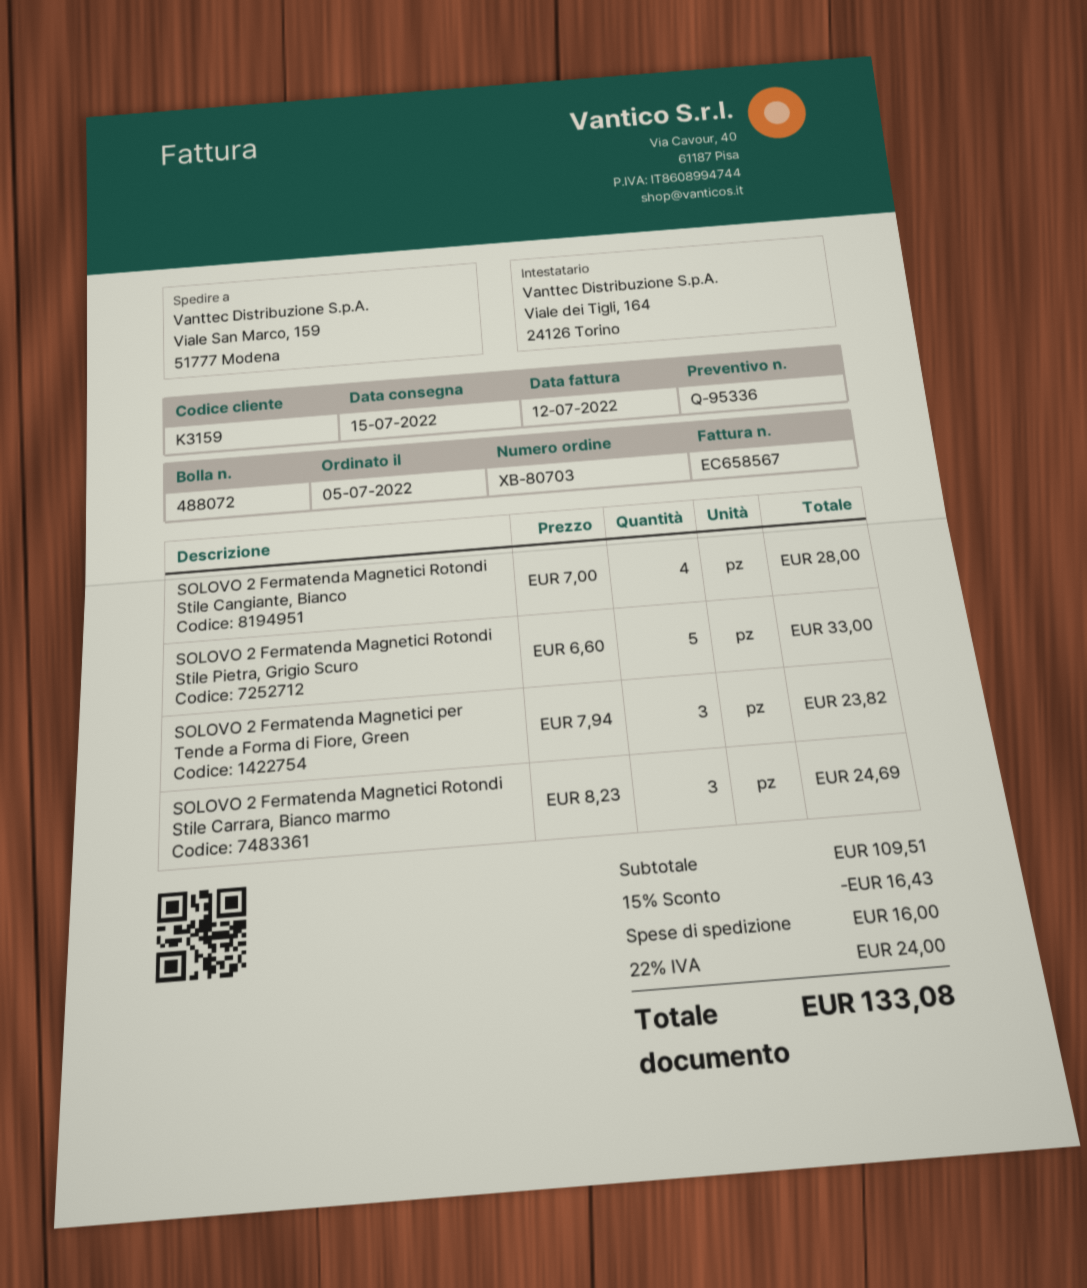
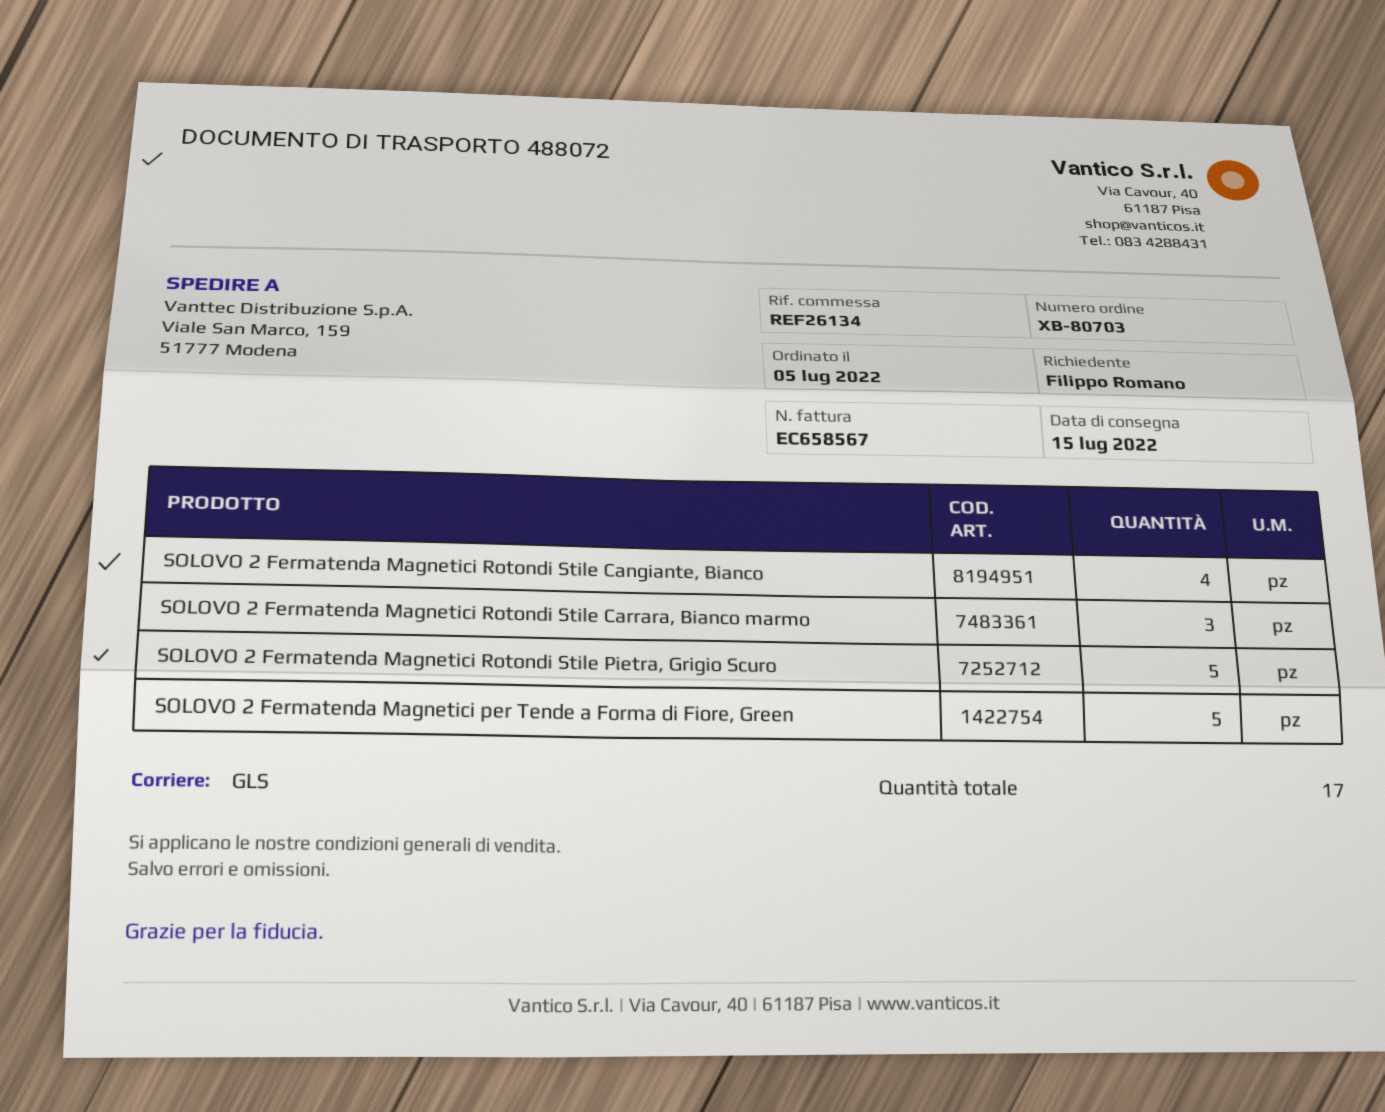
SOLOVO 2 Fermatenda Magnetici per Tende a Forma di Fiore, Green: 3 -> 5

